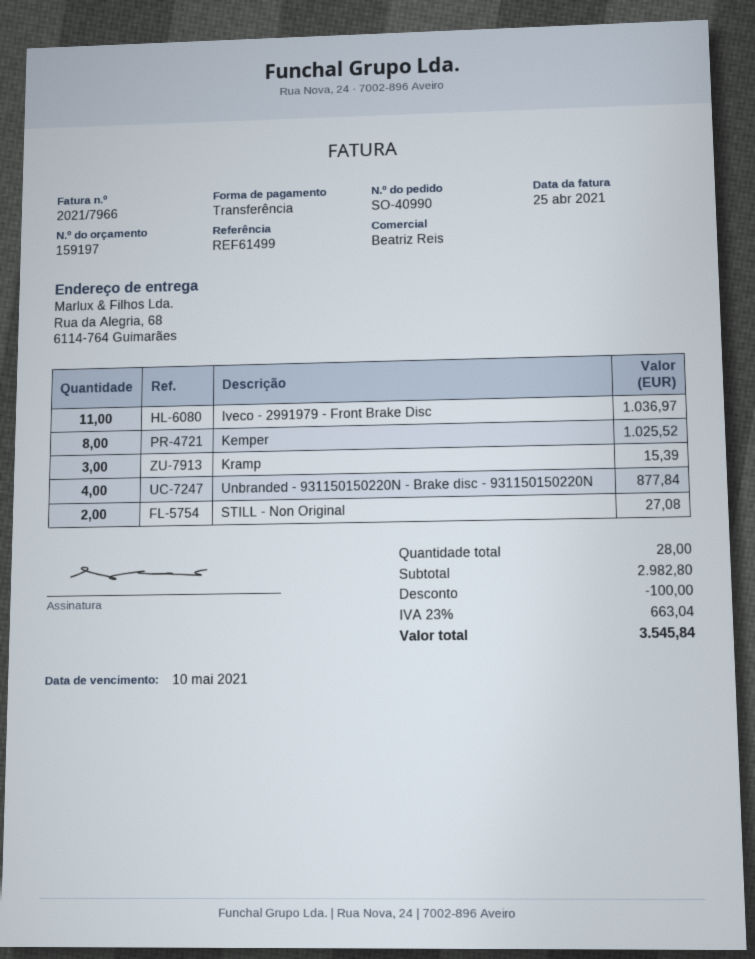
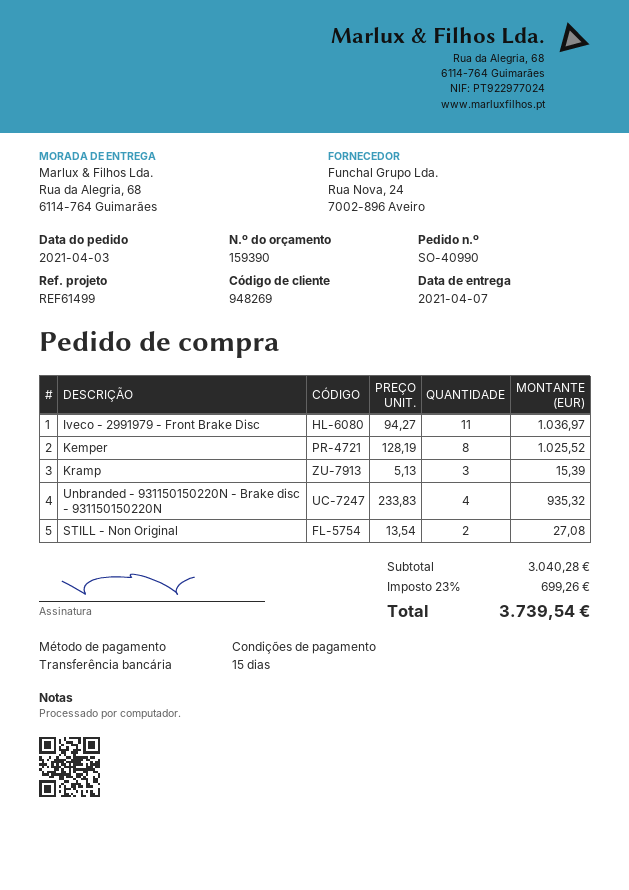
quote number: 159197 -> 159390
Unbranded - 931150150220N - Brake disc - 931150150220N: 4 for 877.84 -> 4 for 935.32
subtotal: 2982.80 -> 3040.28
discount: 100.00 -> none
tax: 23% = 663.04 -> 23% = 699.26
total: 3545.84 -> 3739.54

